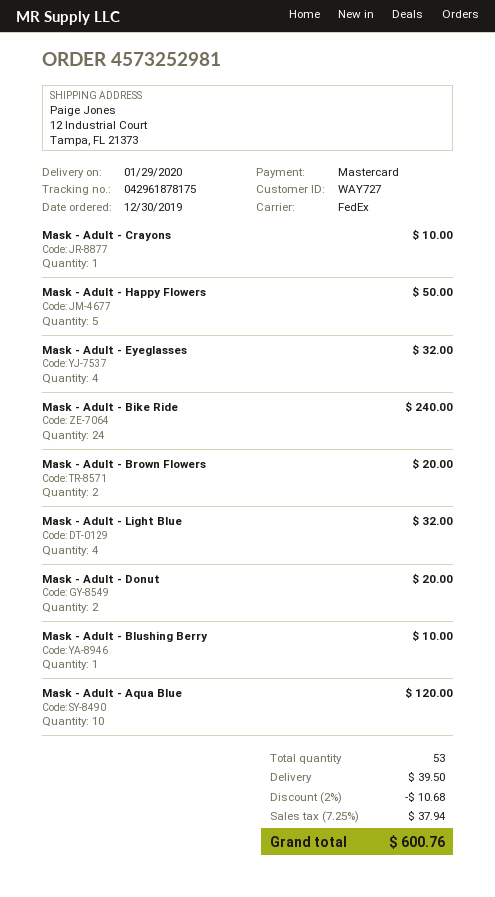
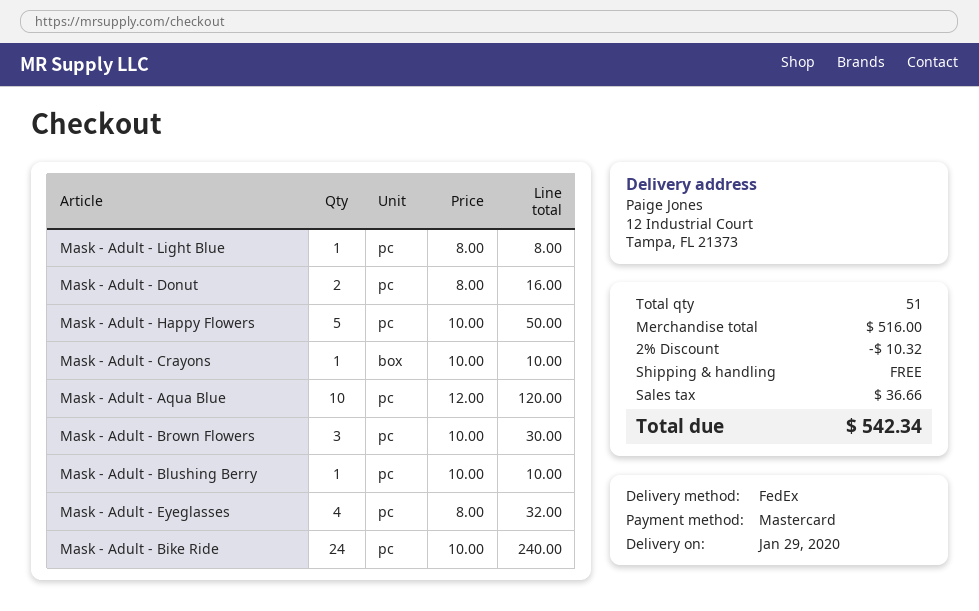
Mask - Adult - Brown Flowers: 2 for 20.00 -> 3 for 30.00
Mask - Adult - Light Blue: 4 for 32.00 -> 1 for 8.00
Mask - Adult - Donut: 2 for 20.00 -> 2 for 16.00
total quantity: 53 -> 51
discount: 2% = 10.68 -> 2% = 10.32
shipping: 39.50 -> 0.00
tax: 37.94 -> 36.66
total: 600.76 -> 542.34

